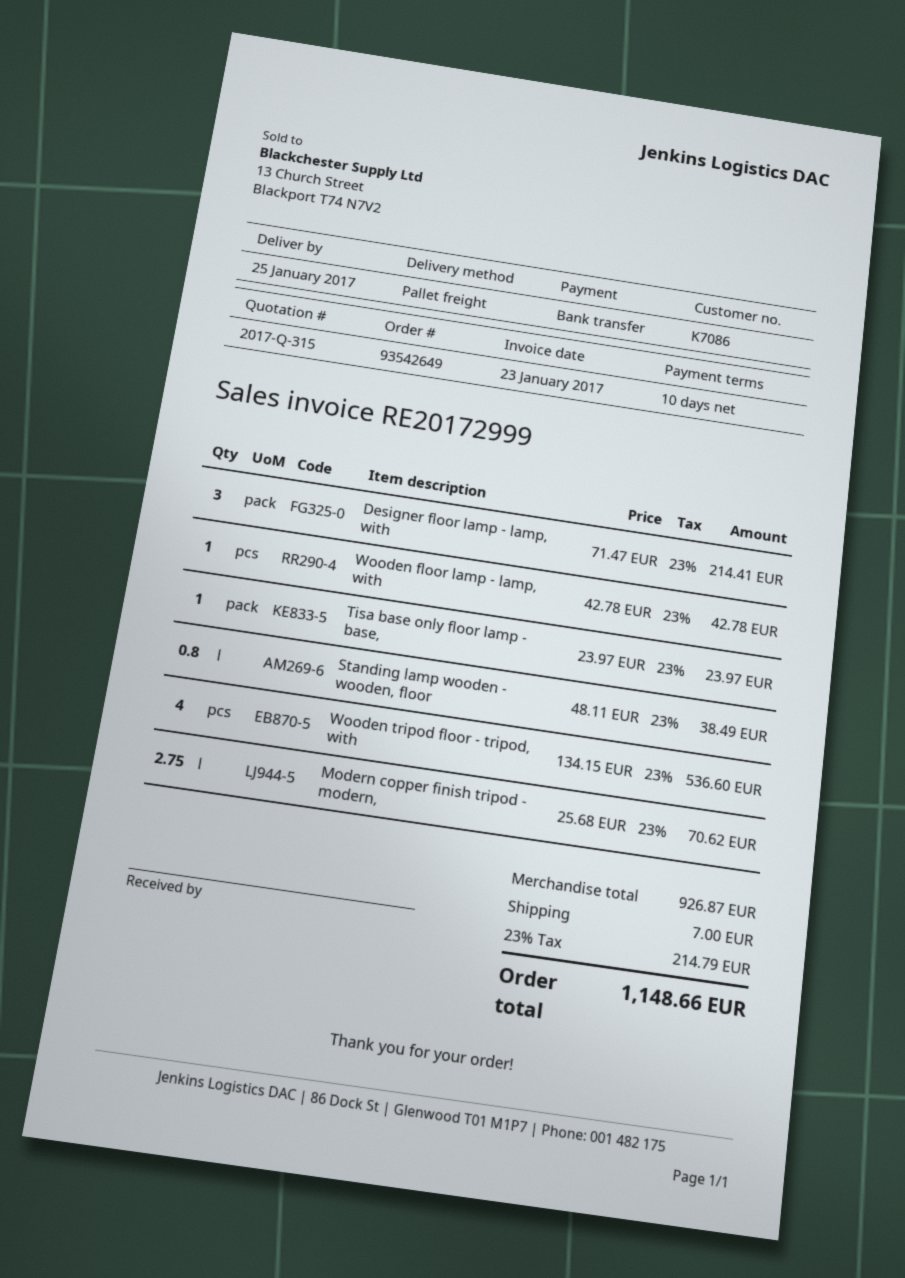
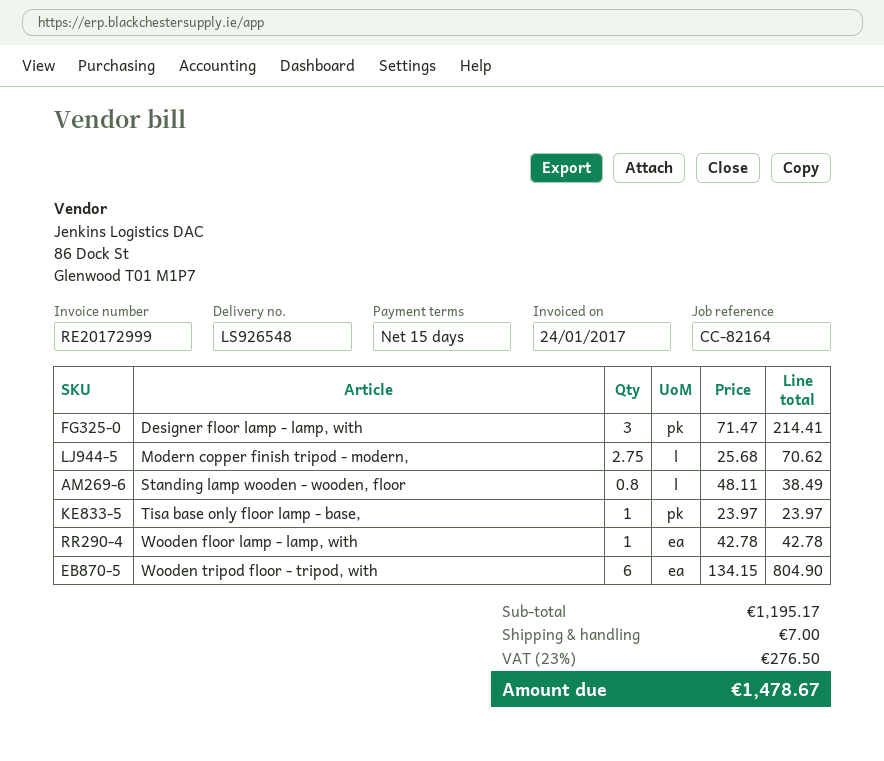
invoice date: 2017-01-23 -> 2017-01-24
payment terms: 10 days -> 15 days
Wooden tripod floor - tripod, with: 4 x 134.15 = 536.60 -> 6 x 134.15 = 804.90
subtotal: 926.87 -> 1195.17
tax: 23% = 214.79 -> 23% = 276.50
total: 1148.66 -> 1478.67

